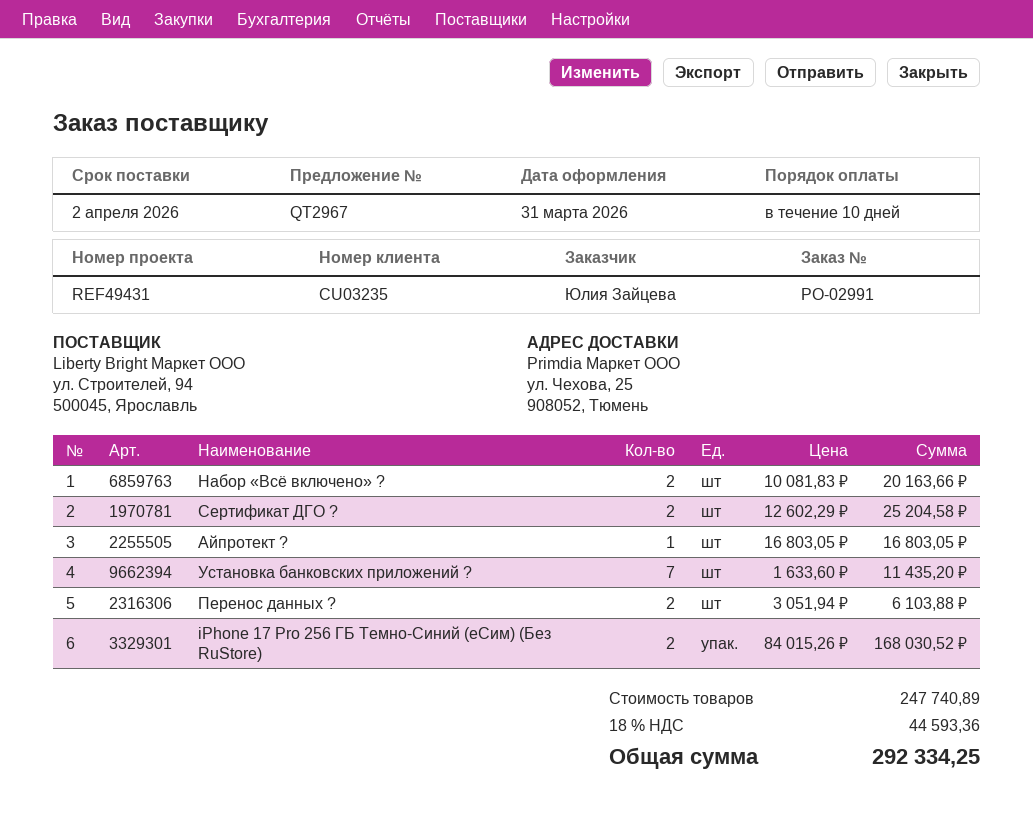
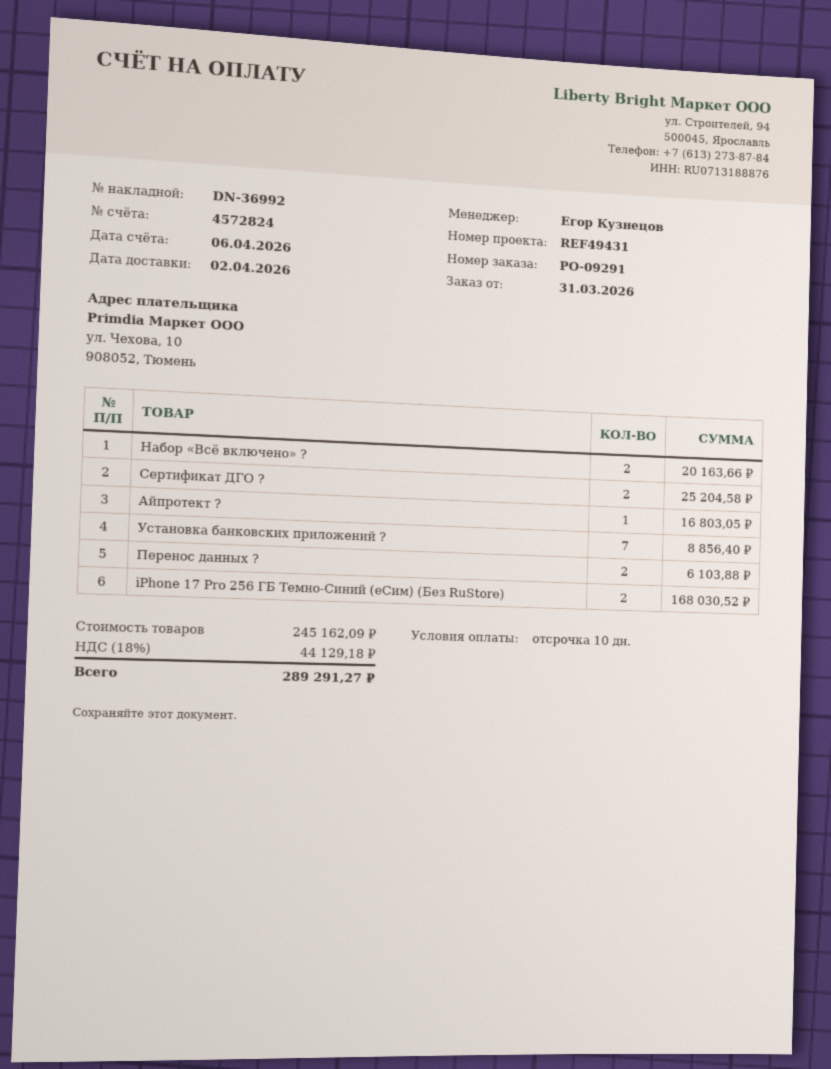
order number: PO-02991 -> PO-09291
Установка банковских приложений ?: 7 for 11435.20 -> 7 for 8856.40
subtotal: 247740.89 -> 245162.09
tax: 18% = 44593.36 -> 18% = 44129.18
total: 292334.25 -> 289291.27

